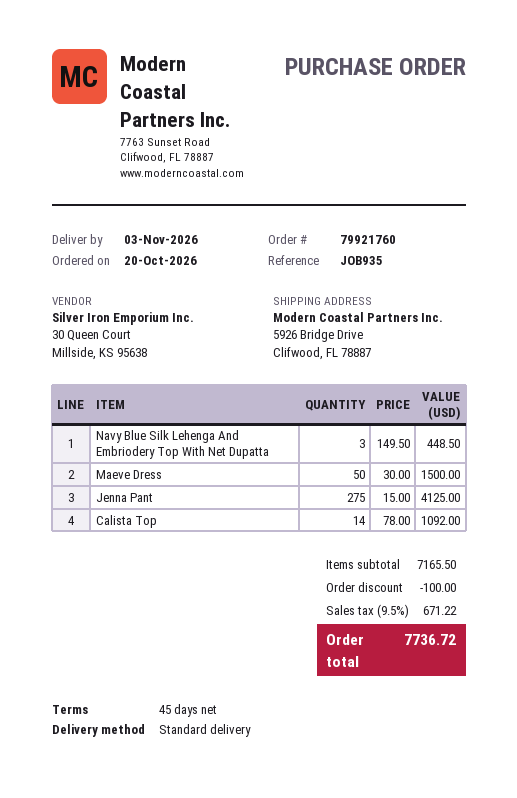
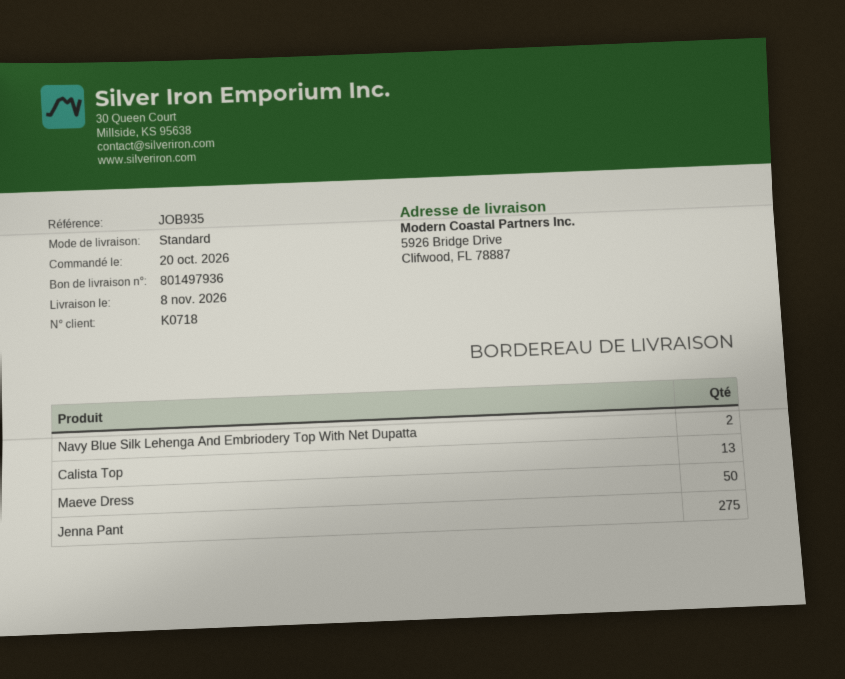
delivery date: 2026-11-03 -> 2026-11-08
Navy Blue Silk Lehenga And Embriodery Top With Net Dupatta: 3 -> 2
Calista Top: 14 -> 13

